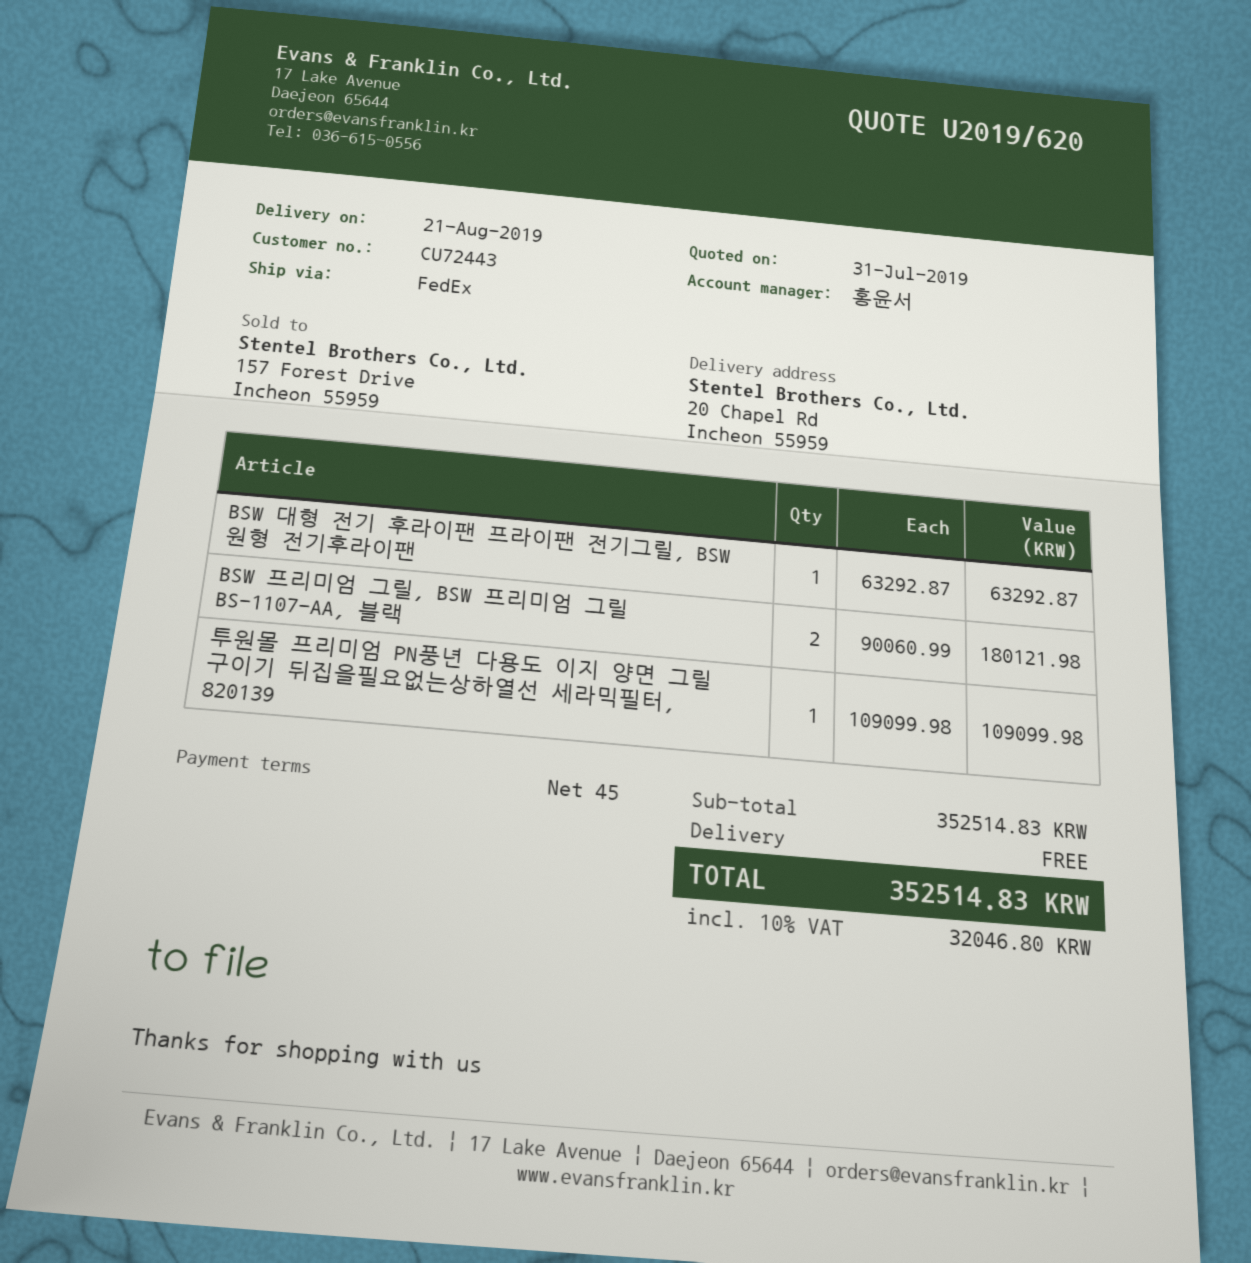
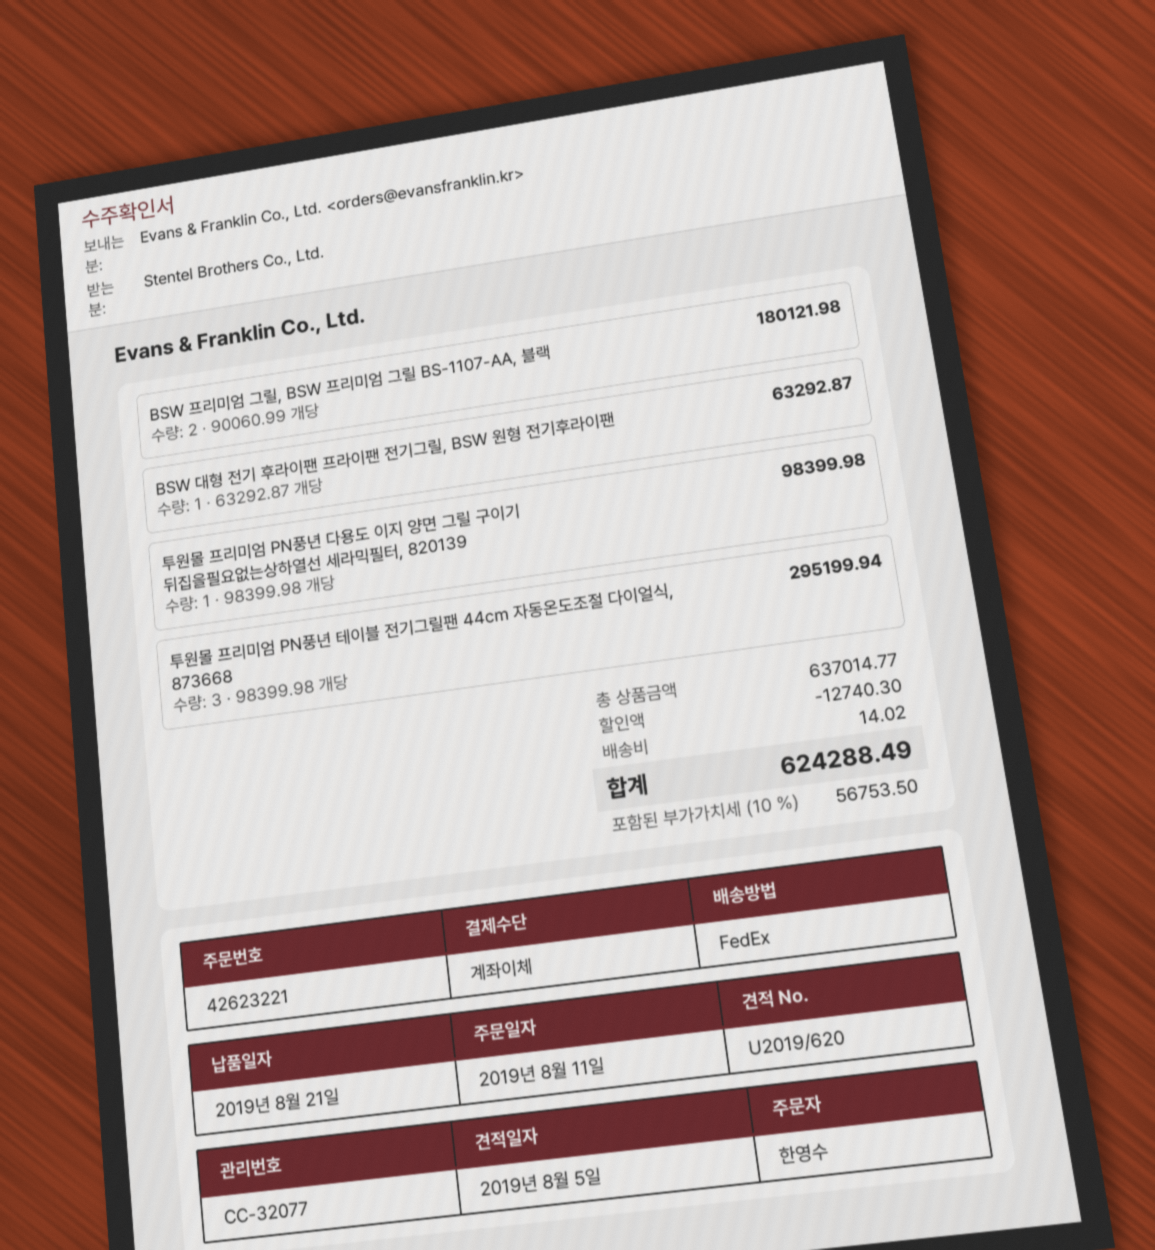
quote date: 2019-07-31 -> 2019-08-05
투원몰 프리미엄 PN풍년 다용도 이지 양면 그릴 구이기 뒤집을필요없는상하열선 세라믹필터, 820139: 1 x 109099.98 = 109099.98 -> 1 x 98399.98 = 98399.98
투원몰 프리미엄 PN풍년 테이블 전기그릴팬 44cm 자동온도조절 다이얼식, 873668: none -> 3 x 98399.98 = 295199.94
subtotal: 352514.83 -> 637014.77
discount: none -> 12740.30
shipping: 0.00 -> 14.02
tax: 10% = 32046.80 -> 10% = 56753.50
total: 352514.83 -> 624288.49

